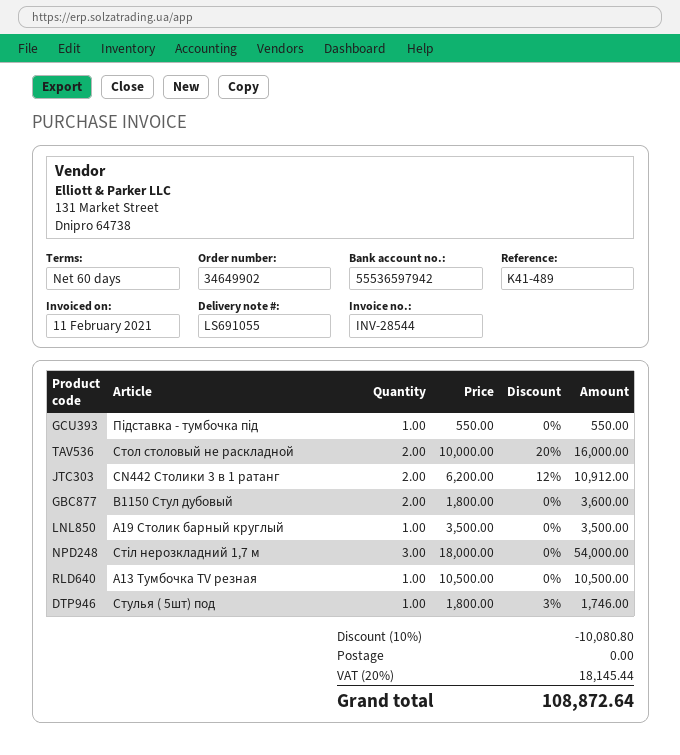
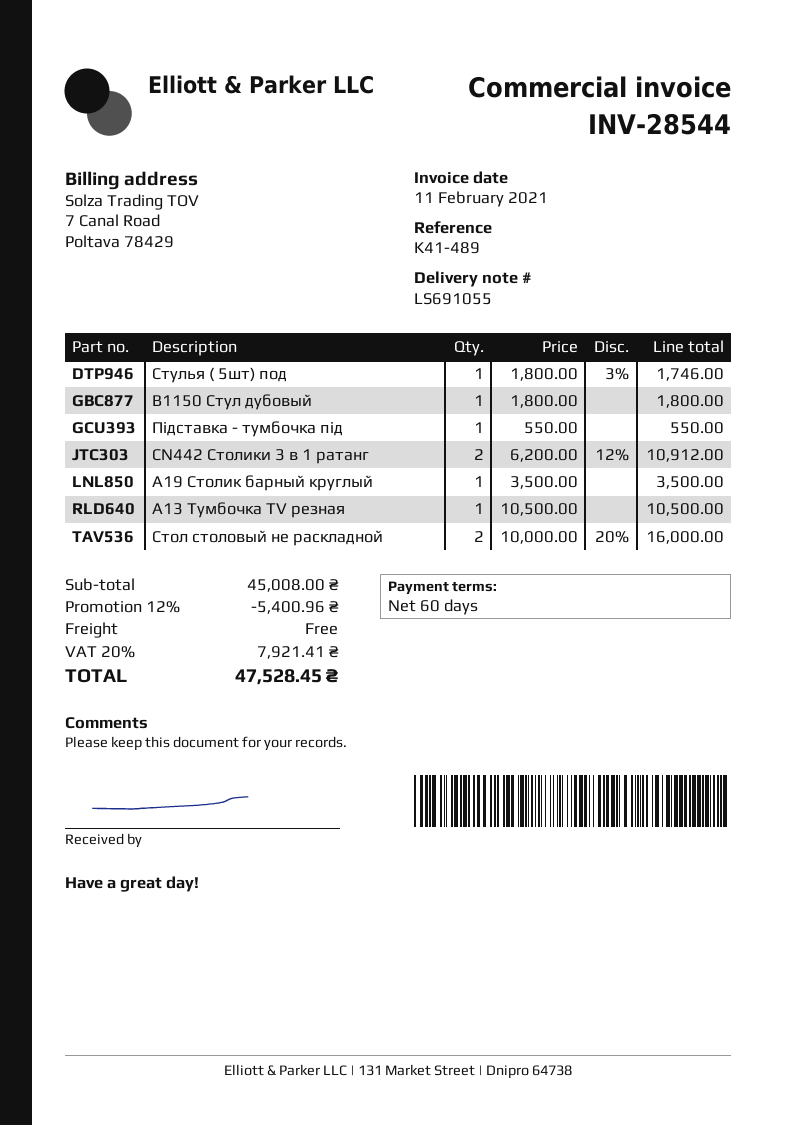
В1150 Стул дубовый: 2 x 1800.00 = 3600.00 -> 1 x 1800.00 = 1800.00
Стіл нерозкладний 1,7 м: 3 x 18000.00 = 54000.00 -> none
discount: 10% = 10080.80 -> 12% = 5400.96
tax: 20% = 18145.44 -> 20% = 7921.41
total: 108872.64 -> 47528.45

